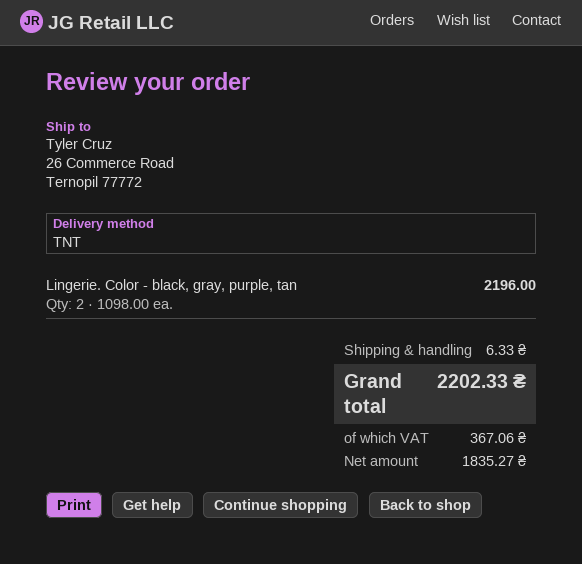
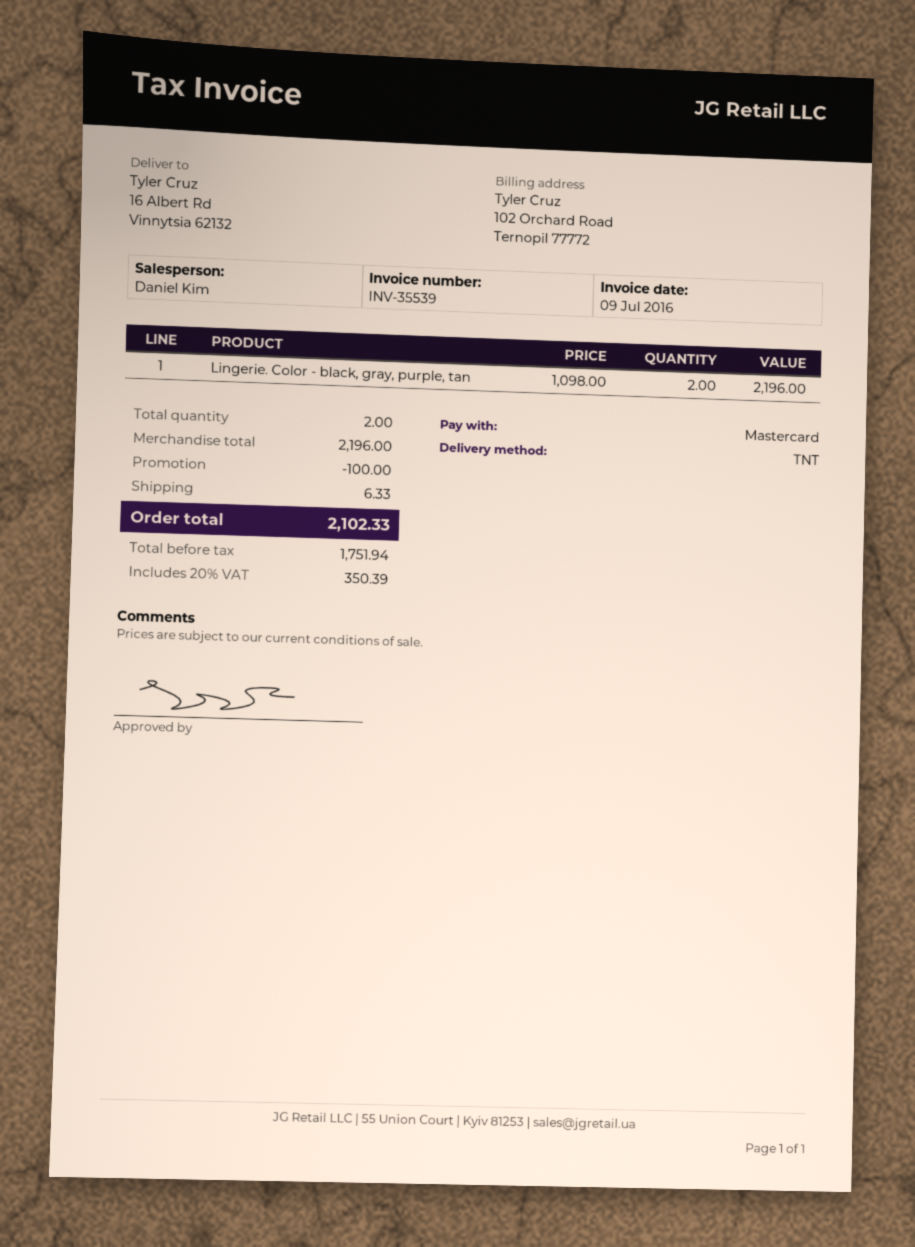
ship to: 26 Commerce Road, Ternopil 77772 -> 16 Albert Rd, Vinnytsia 62132
discount: none -> 100.00
net: 1835.27 -> 1751.94
tax: 367.06 -> 350.39
total: 2202.33 -> 2102.33

